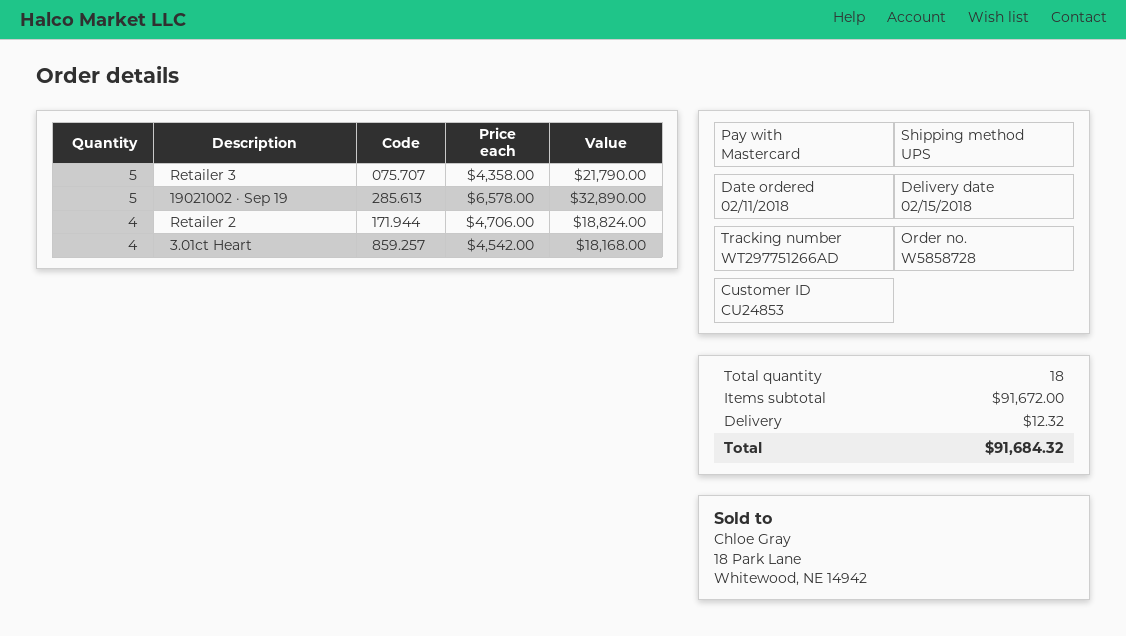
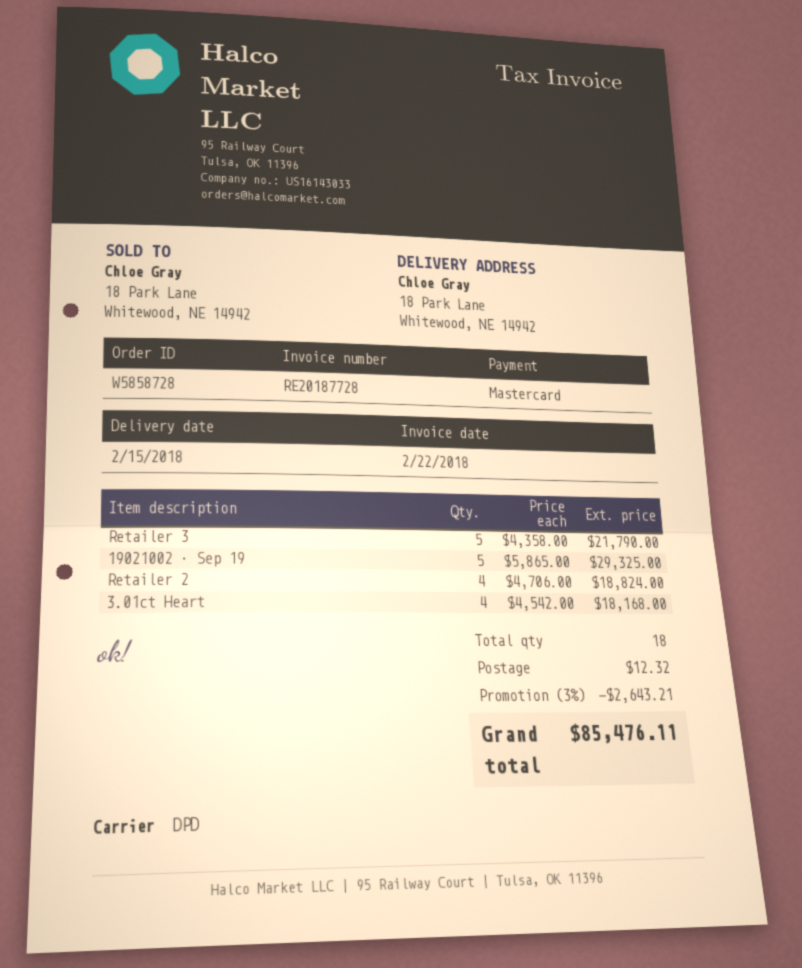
shipping method: UPS -> DPD
19021002 · Sep 19: 5 x 6578.00 = 32890.00 -> 5 x 5865.00 = 29325.00
discount: none -> 3% = 2643.21
total: 91684.32 -> 85476.11

